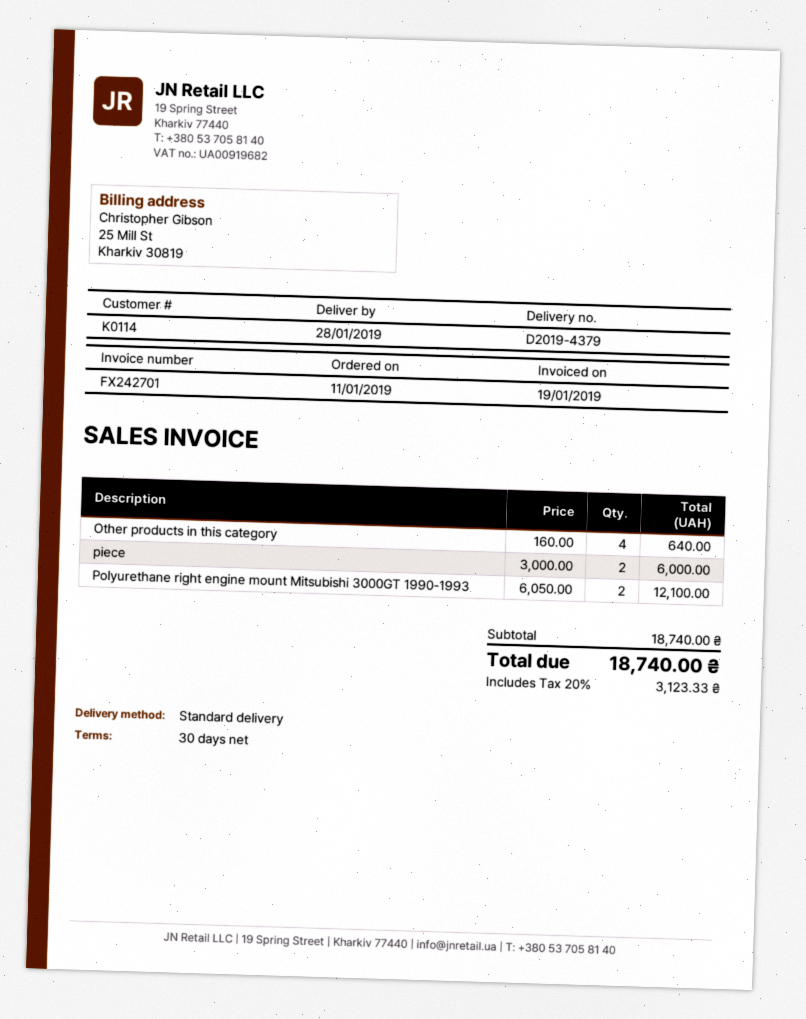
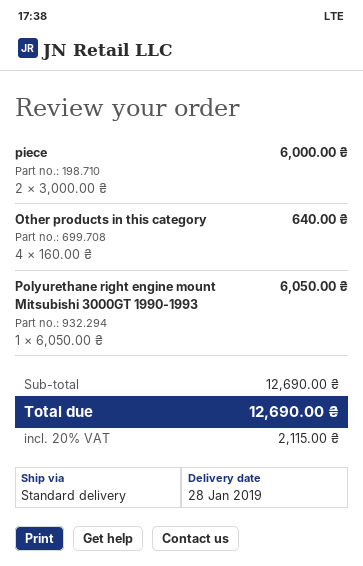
Polyurethane right engine mount Mitsubishi 3000GT 1990-1993: 2 x 6050.00 = 12100.00 -> 1 x 6050.00 = 6050.00
subtotal: 18740.00 -> 12690.00
tax: 20% = 3123.33 -> 20% = 2115.00
total: 18740.00 -> 12690.00

